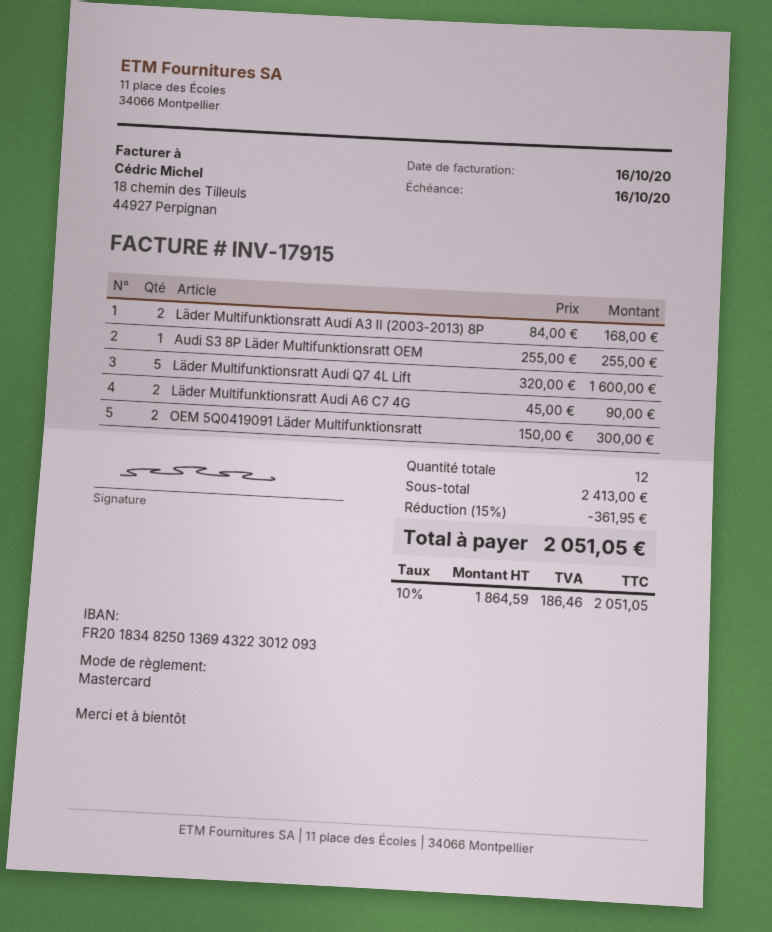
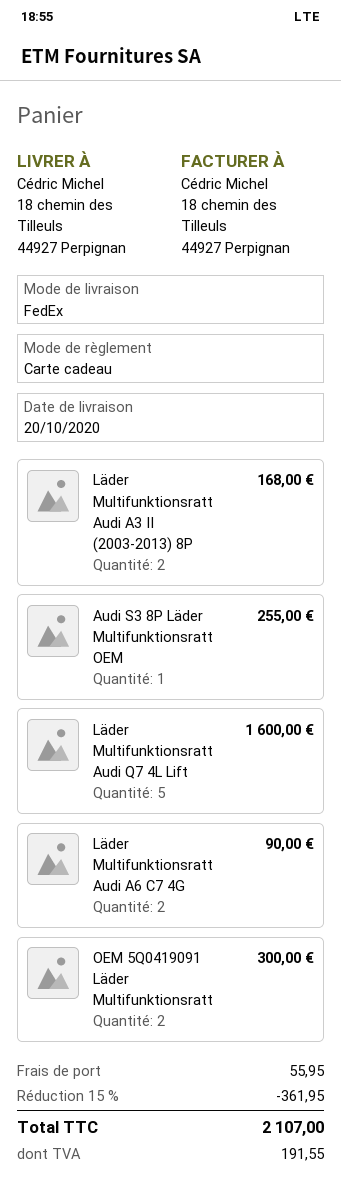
payment method: Mastercard -> gift card
shipping: none -> 55.95
tax: 186.46 -> 191.55
total: 2051.05 -> 2107.00

